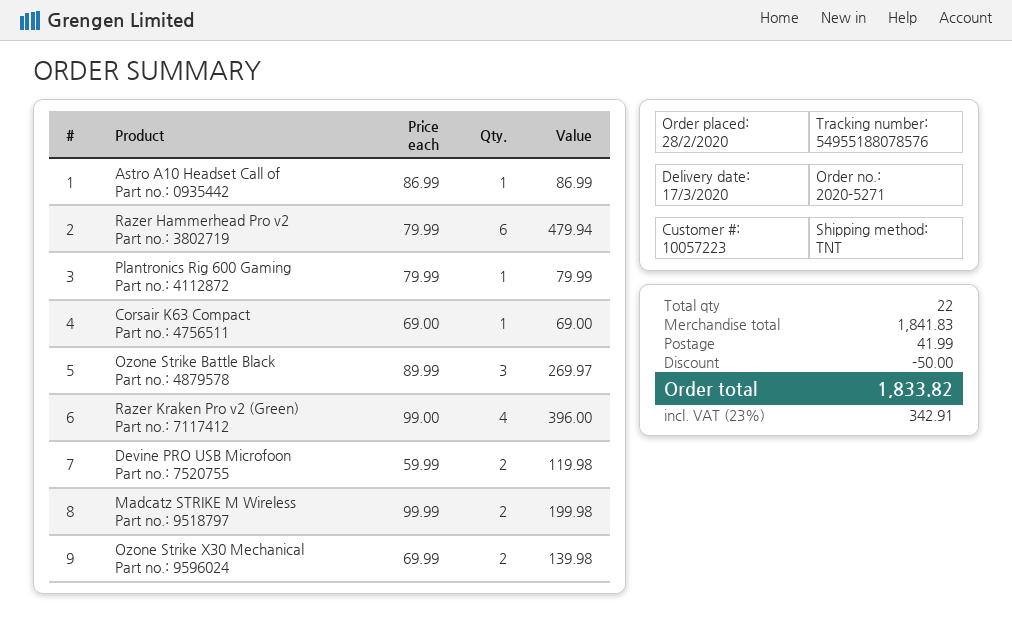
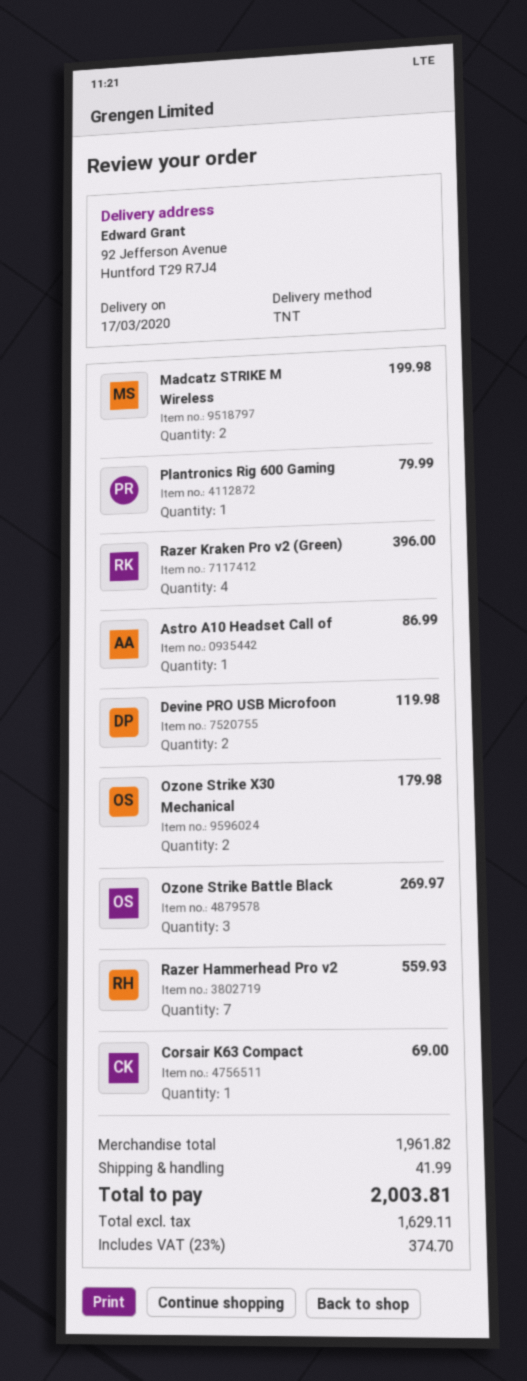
Razer Hammerhead Pro v2: 6 for 479.94 -> 7 for 559.93
Ozone Strike X30 Mechanical: 2 for 139.98 -> 2 for 179.98
subtotal: 1841.83 -> 1961.82
discount: 50.00 -> none
tax: 23% = 342.91 -> 23% = 374.70
total: 1833.82 -> 2003.81

